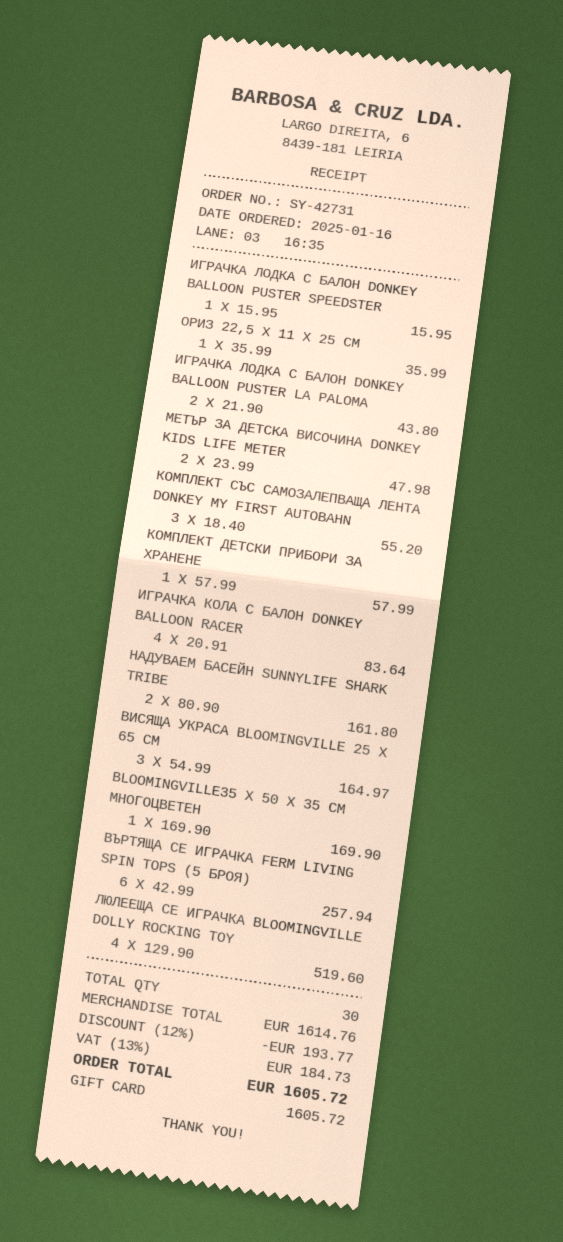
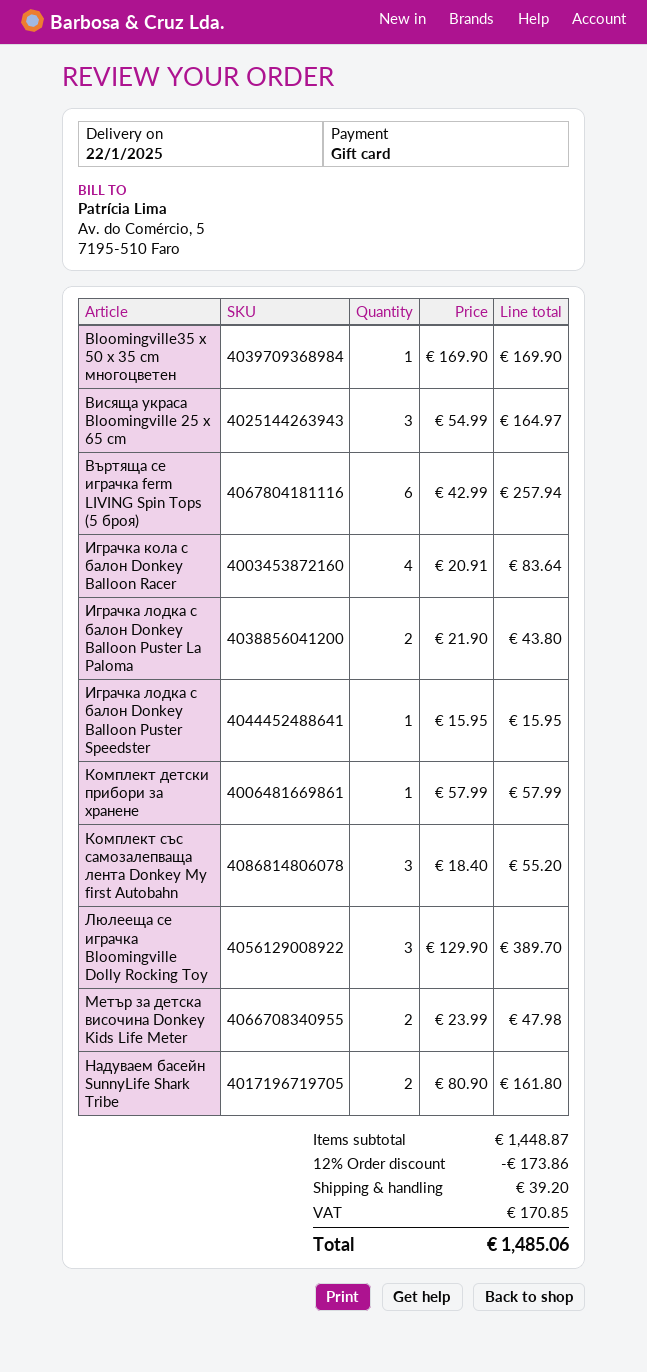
ОРИЗ 22,5 X 11 X 25 СМ: 1 x 35.99 = 35.99 -> none
ЛЮЛЕЕЩА СЕ ИГРАЧКА BLOOMINGVILLE DOLLY ROCKING TOY: 4 x 129.90 = 519.60 -> 3 x 129.90 = 389.70
subtotal: 1614.76 -> 1448.87
discount: 12% = 193.77 -> 12% = 173.86
shipping: none -> 39.20
tax: 184.73 -> 170.85
total: 1605.72 -> 1485.06

